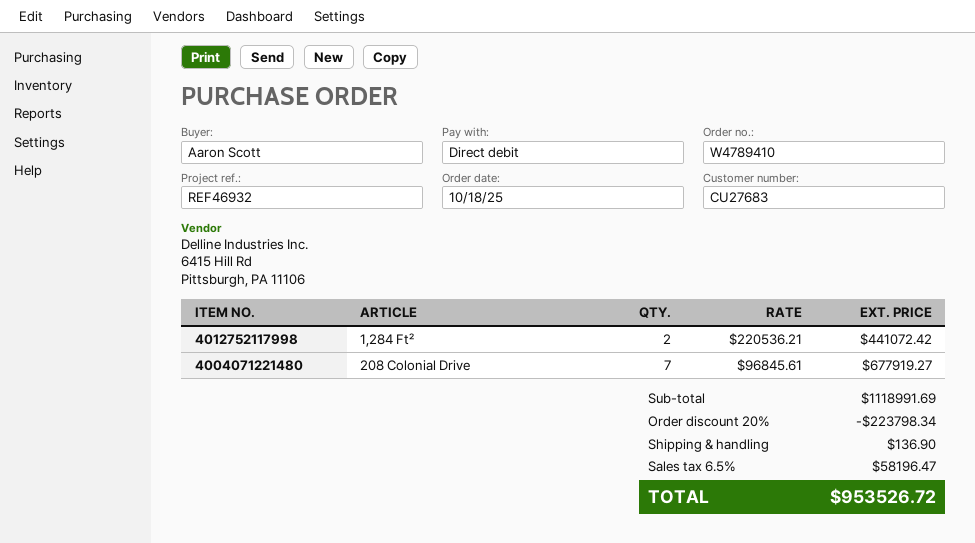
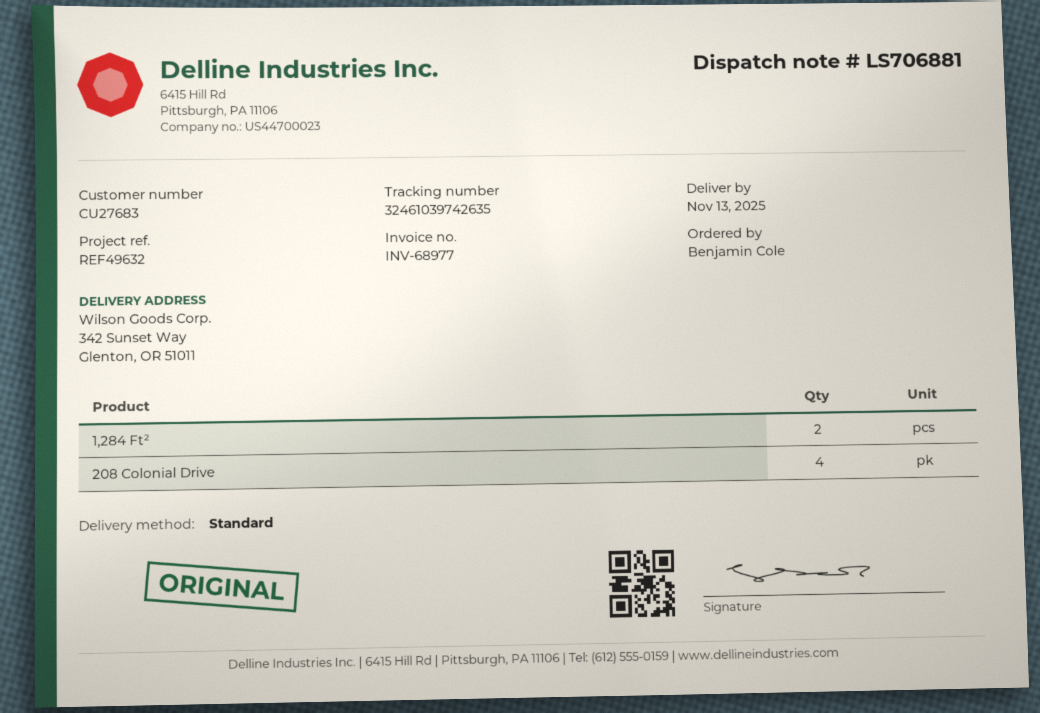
reference: REF46932 -> REF49632
ordered by: Aaron Scott -> Benjamin Cole
208 Colonial Drive: 7 -> 4

